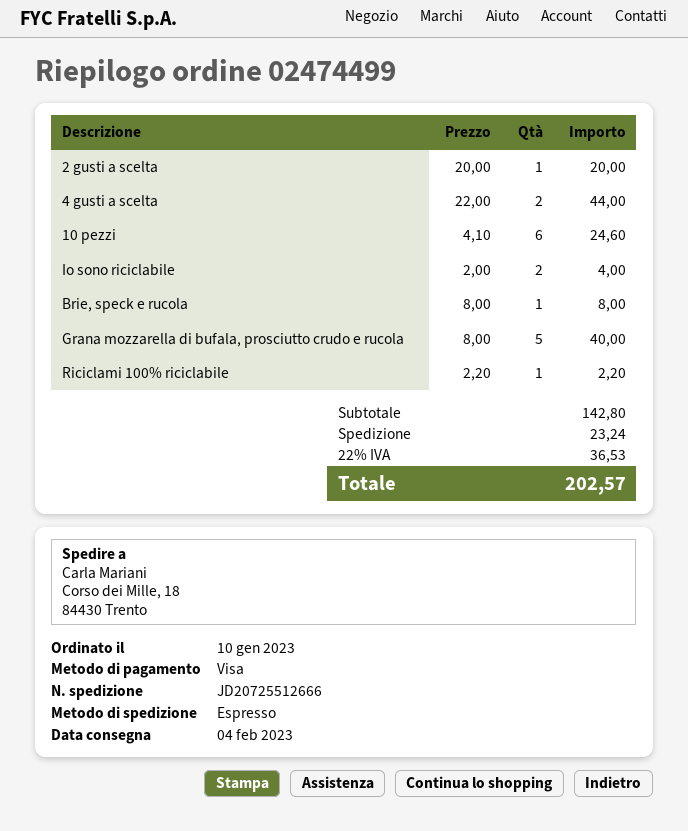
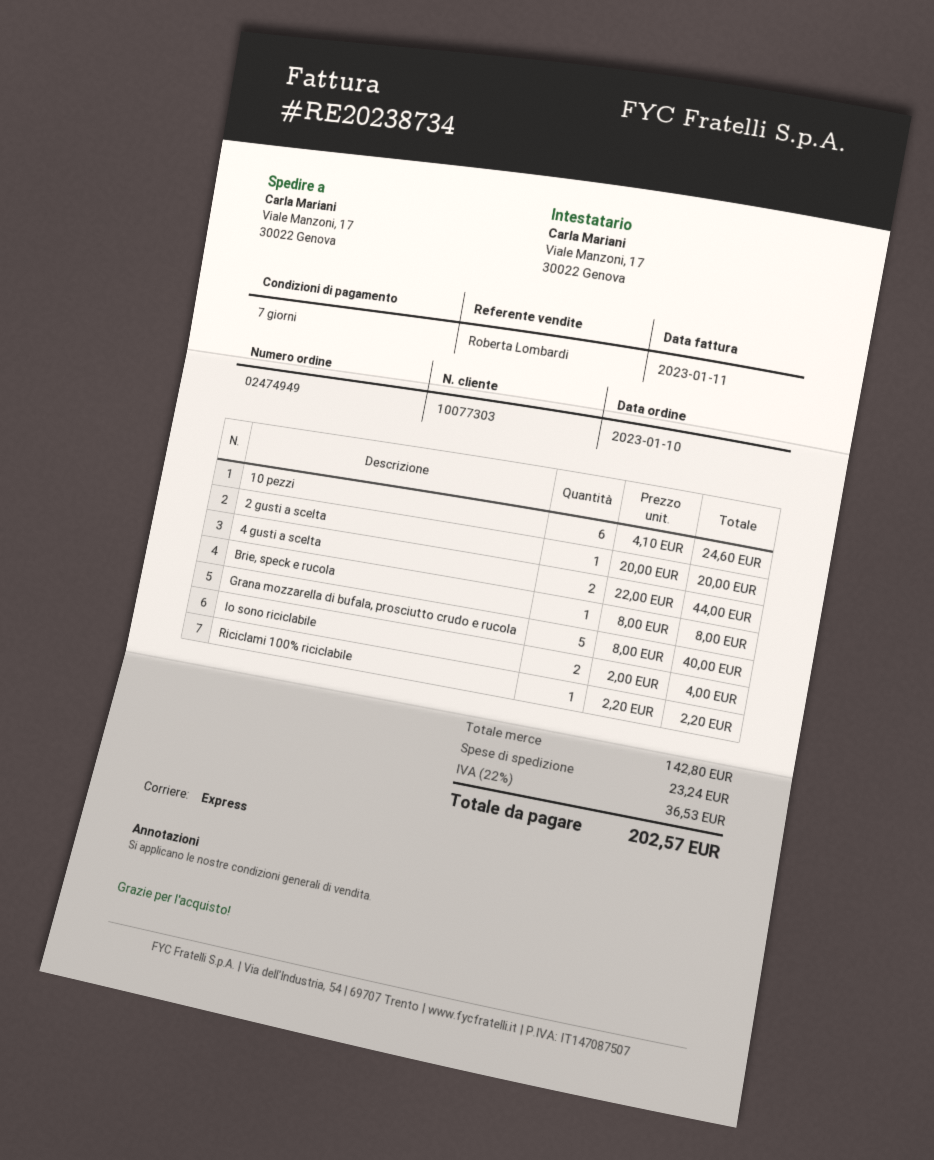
order number: 02474499 -> 02474949
ship to: Corso dei Mille, 18, 84430 Trento -> Viale Manzoni, 17, 30022 Genova

